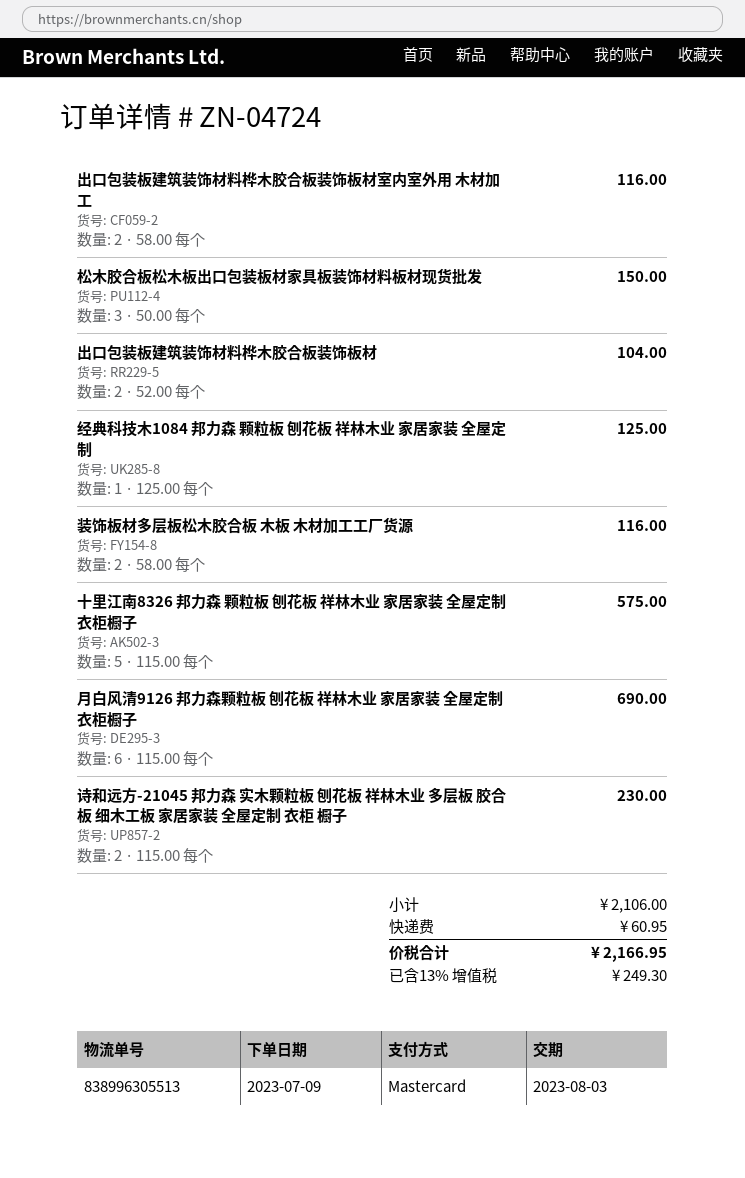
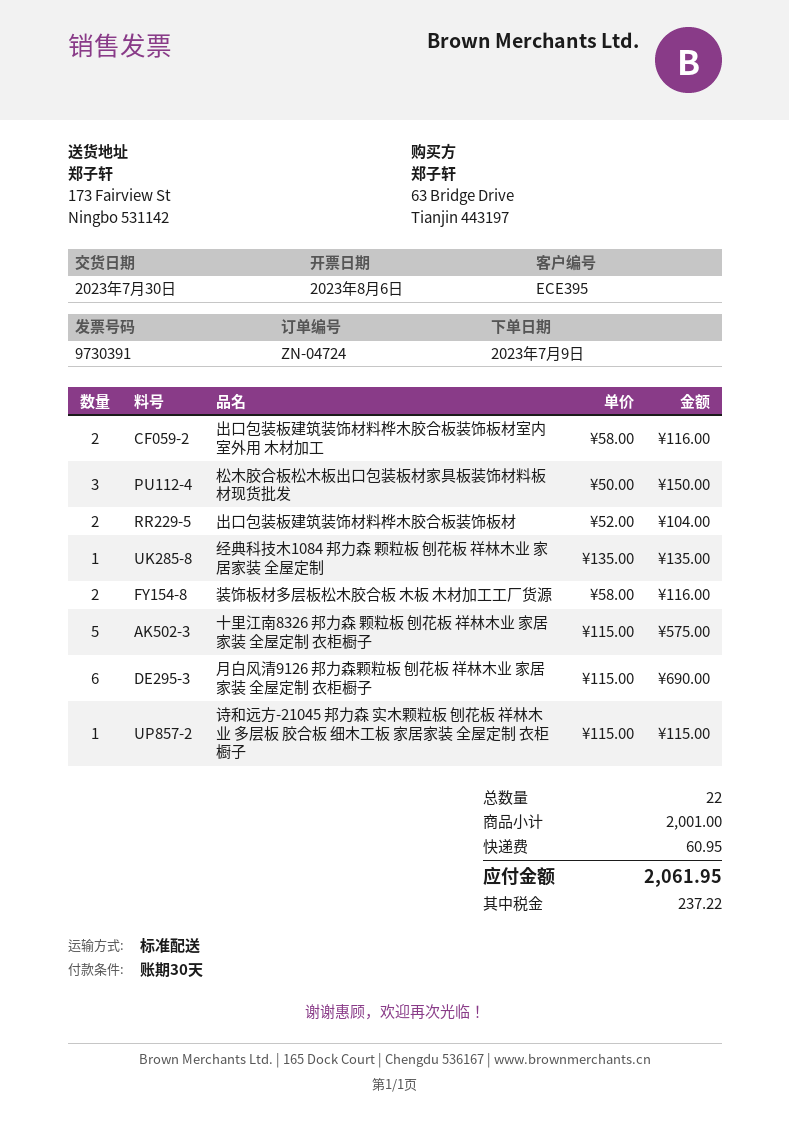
delivery date: 2023-08-03 -> 2023-07-30
经典科技木1084 邦力森 颗粒板 刨花板 祥林木业 家居家装 全屋定制: 1 x 125.00 = 125.00 -> 1 x 135.00 = 135.00
诗和远方-21045 邦力森 实木颗粒板 刨花板 祥林木业 多层板 胶合板 细木工板 家居家装 全屋定制 衣柜 橱子: 2 x 115.00 = 230.00 -> 1 x 115.00 = 115.00
subtotal: 2106.00 -> 2001.00
tax: 249.30 -> 237.22
total: 2166.95 -> 2061.95

